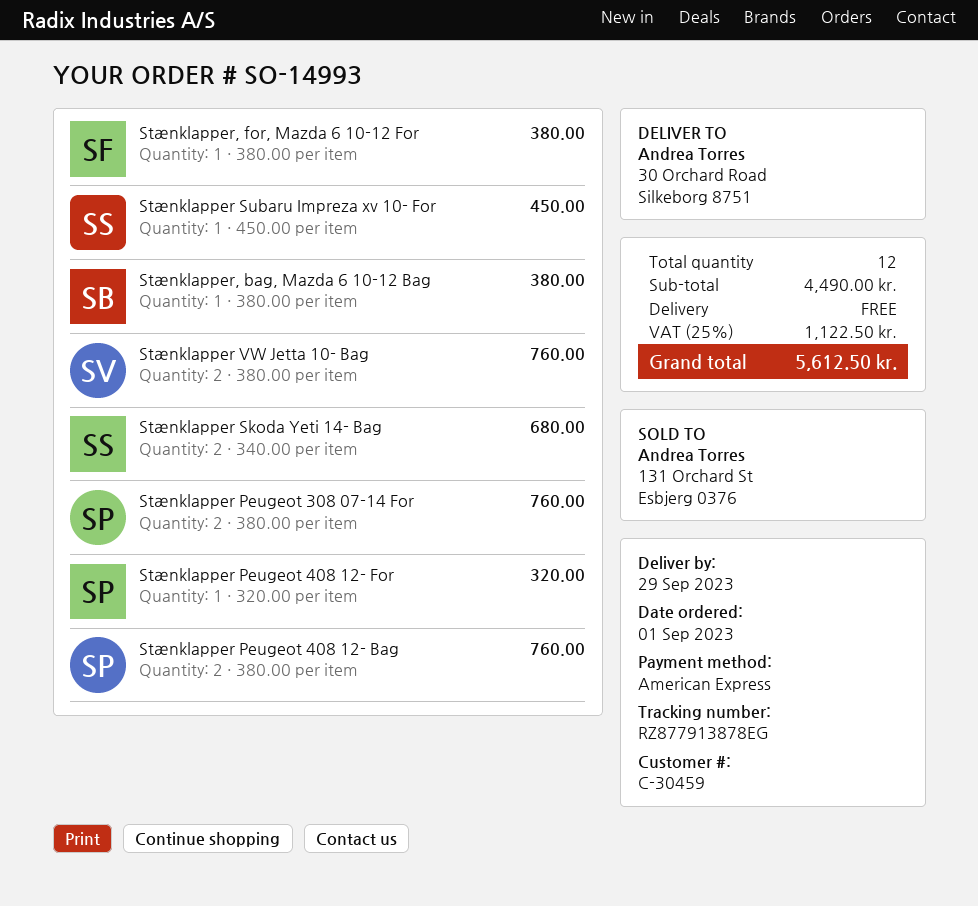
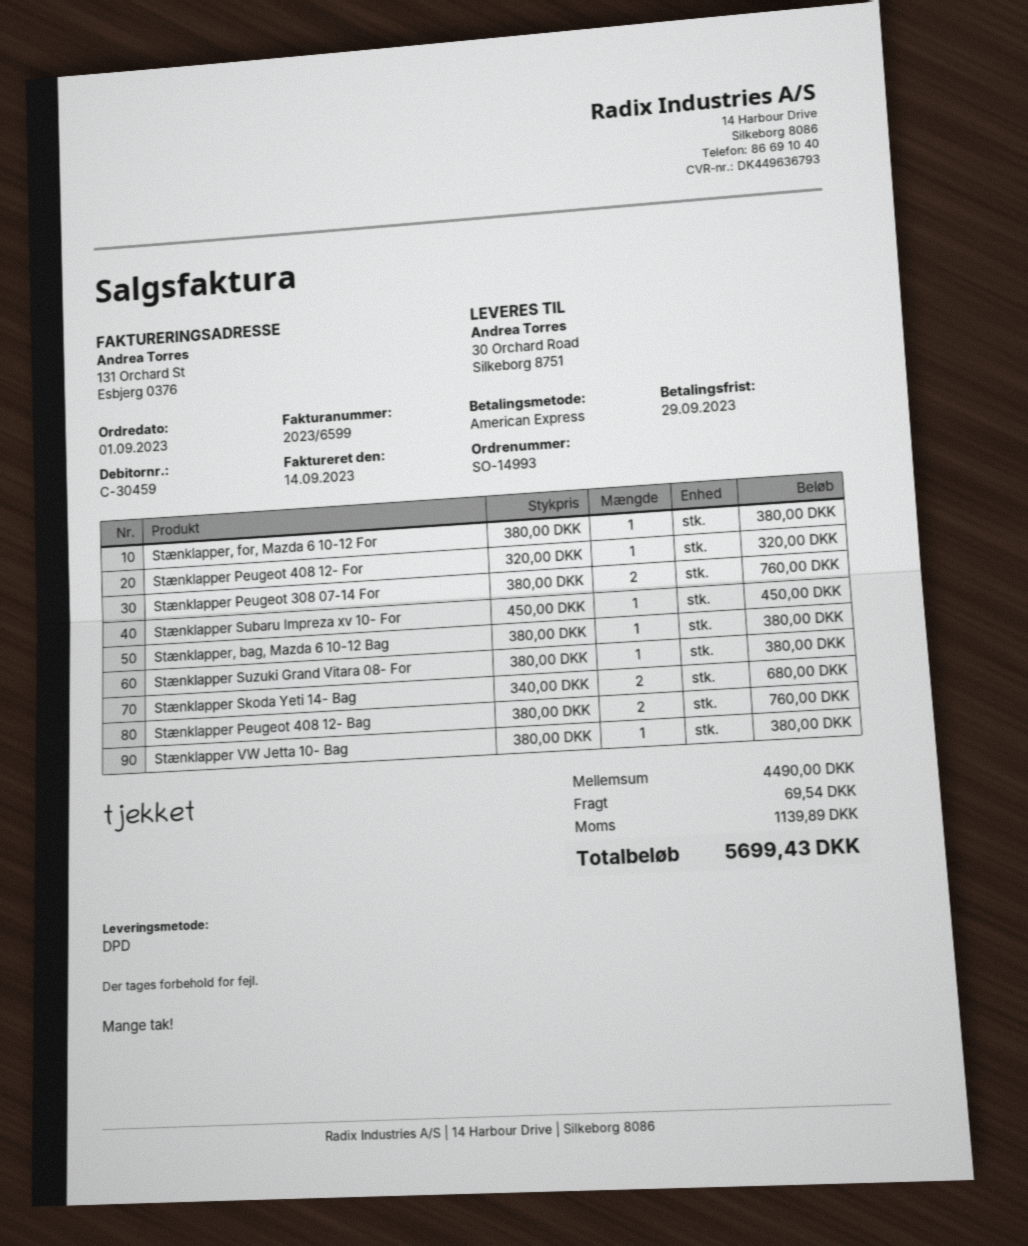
Stænklapper VW Jetta 10- Bag: 2 x 380.00 = 760.00 -> 1 x 380.00 = 380.00
Stænklapper Suzuki Grand Vitara 08- For: none -> 1 x 380.00 = 380.00
shipping: 0.00 -> 69.54
tax: 1122.50 -> 1139.89
total: 5612.50 -> 5699.43

